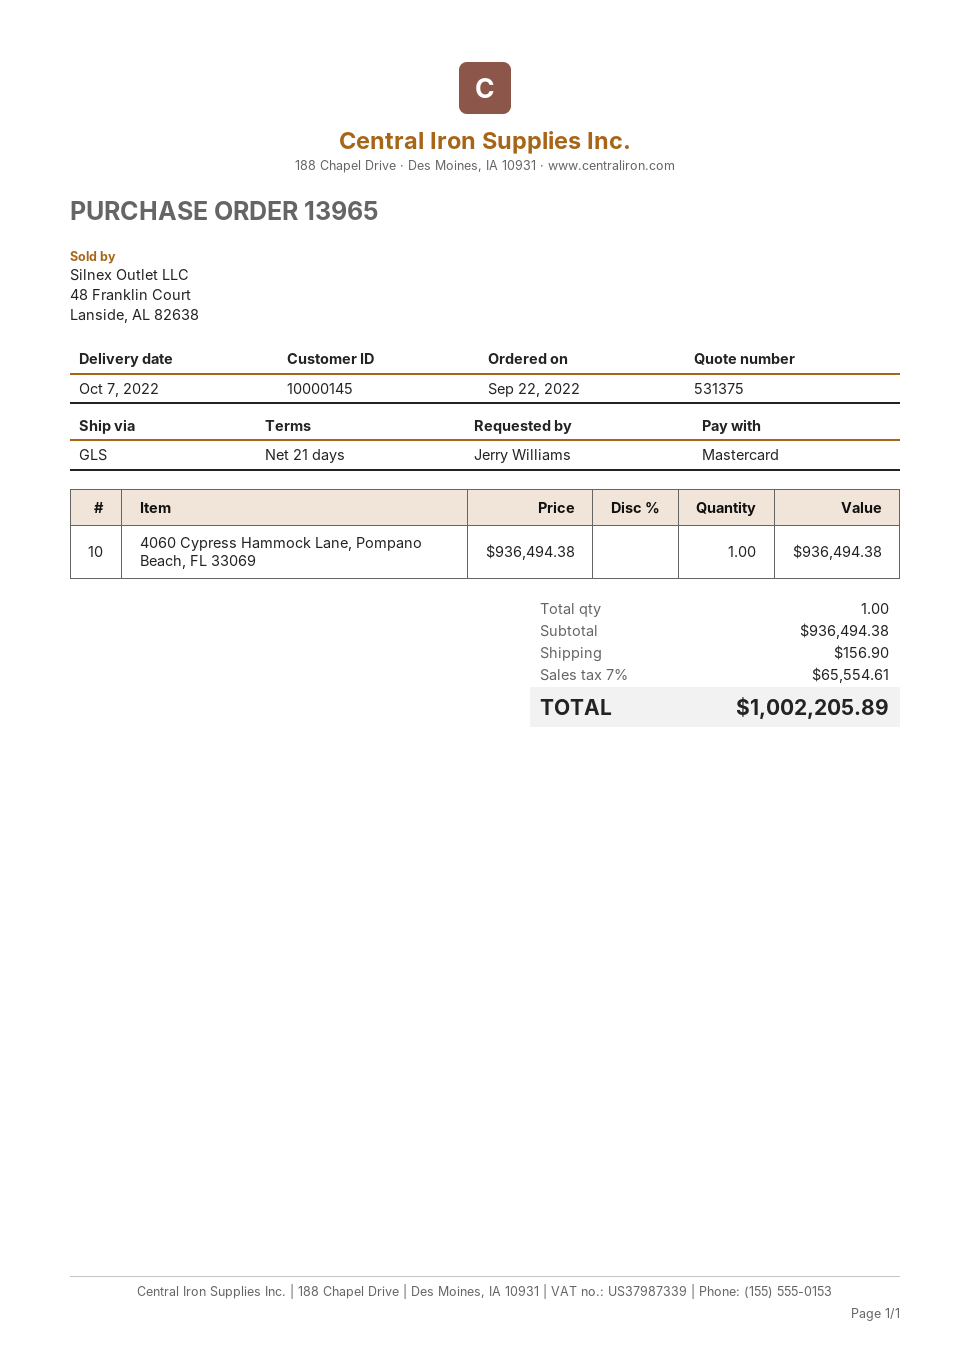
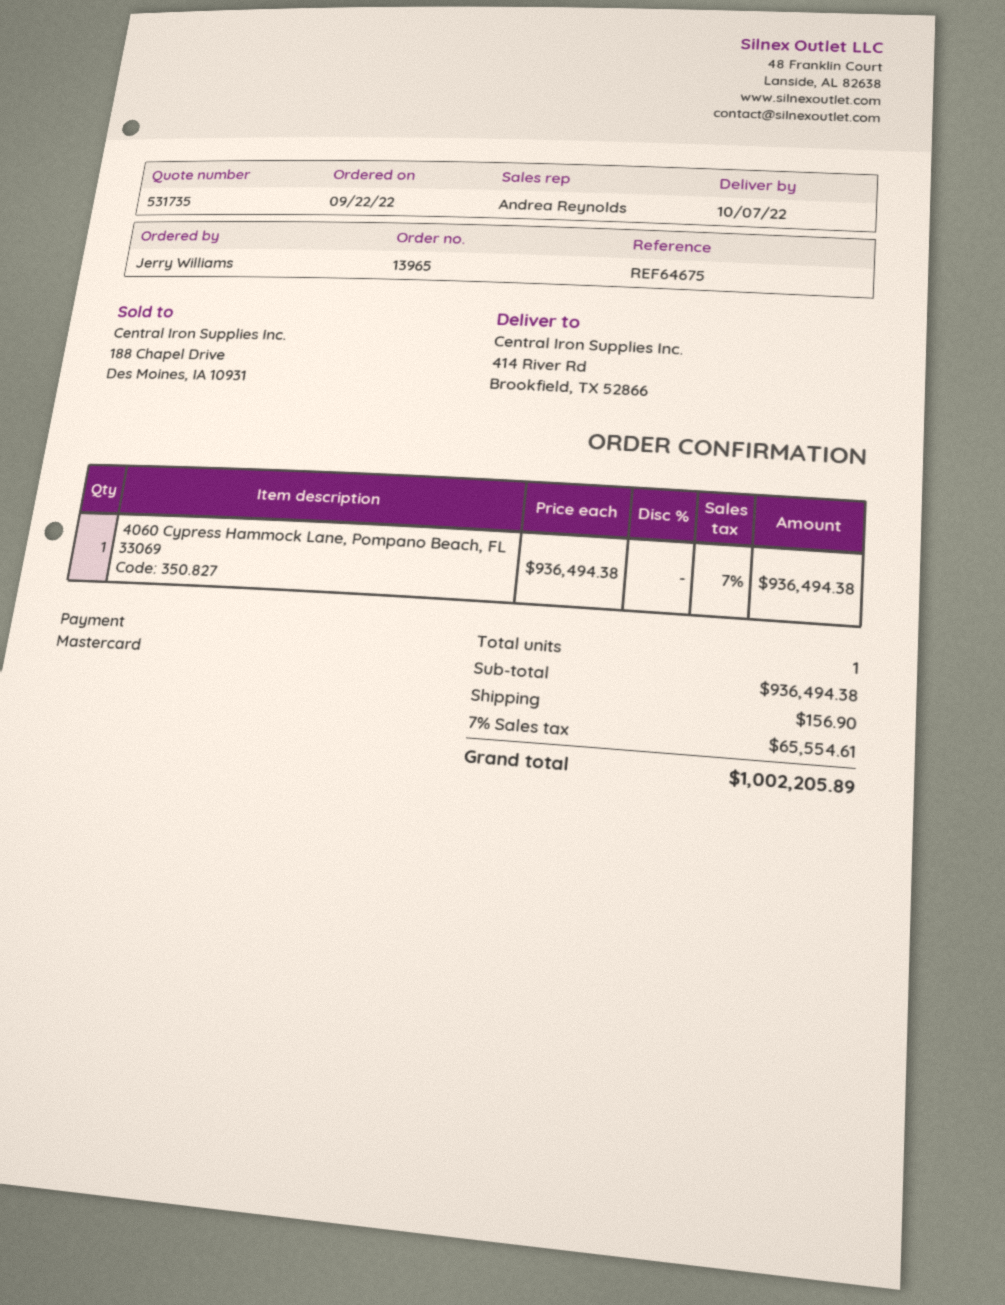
quote number: 531375 -> 531735

